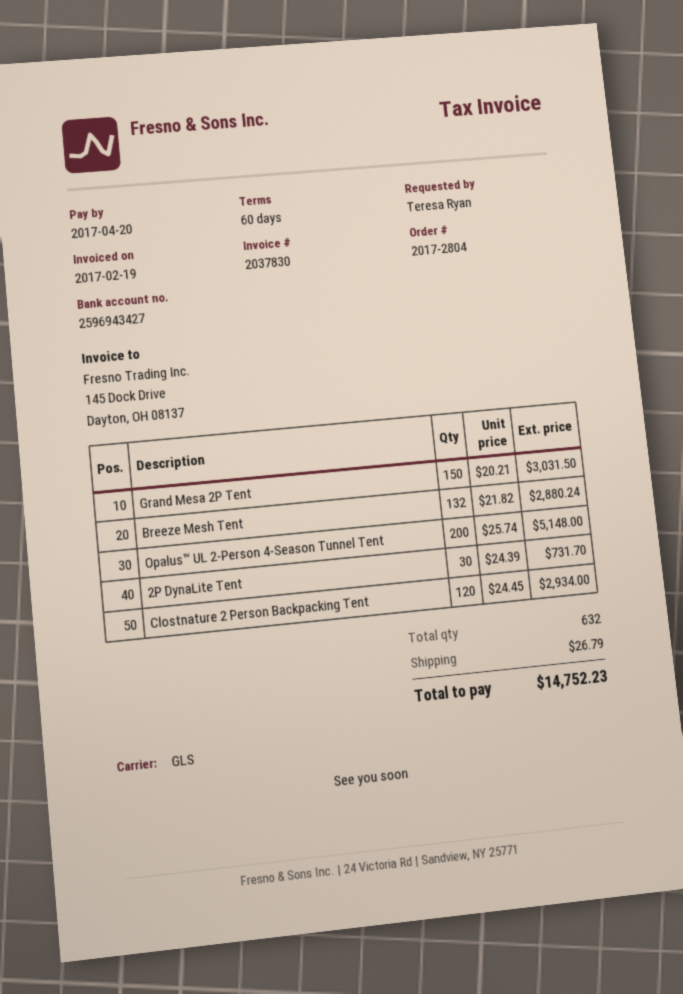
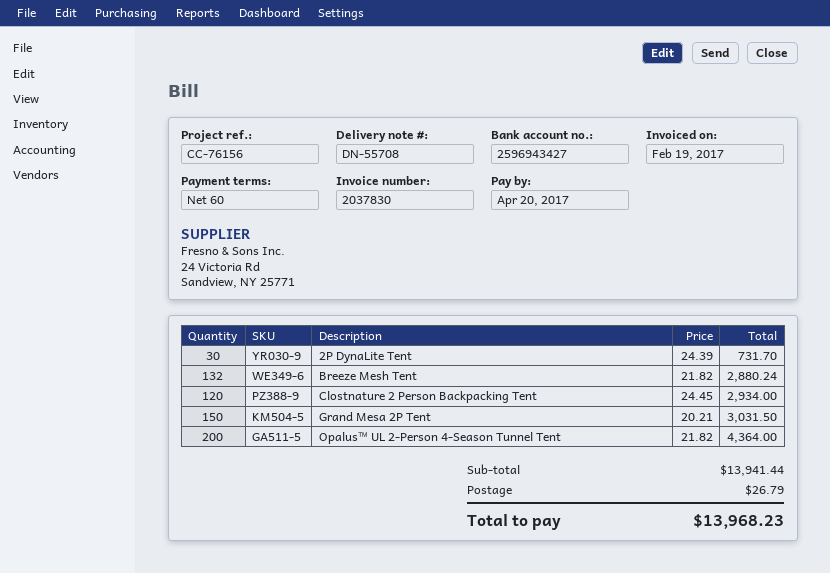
Opalus™ UL 2-Person 4-Season Tunnel Tent: 200 x 25.74 = 5148.00 -> 200 x 21.82 = 4364.00
total: 14752.23 -> 13968.23

